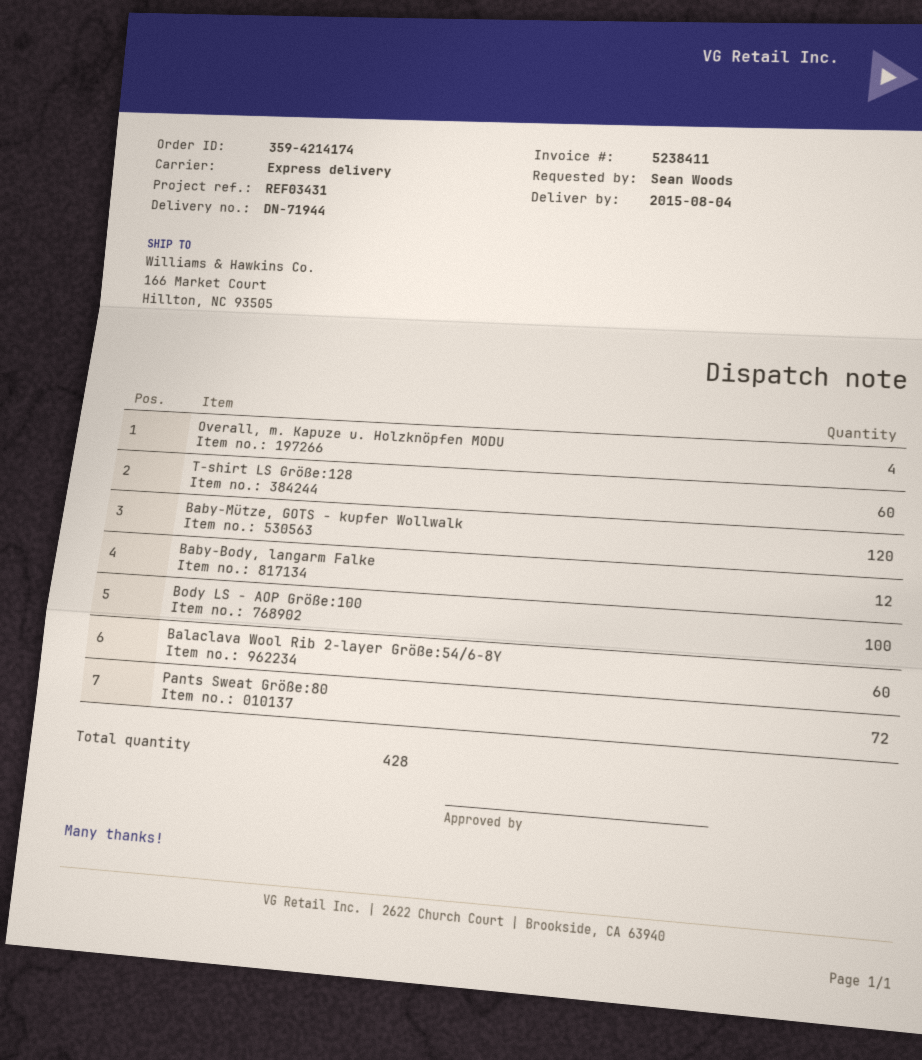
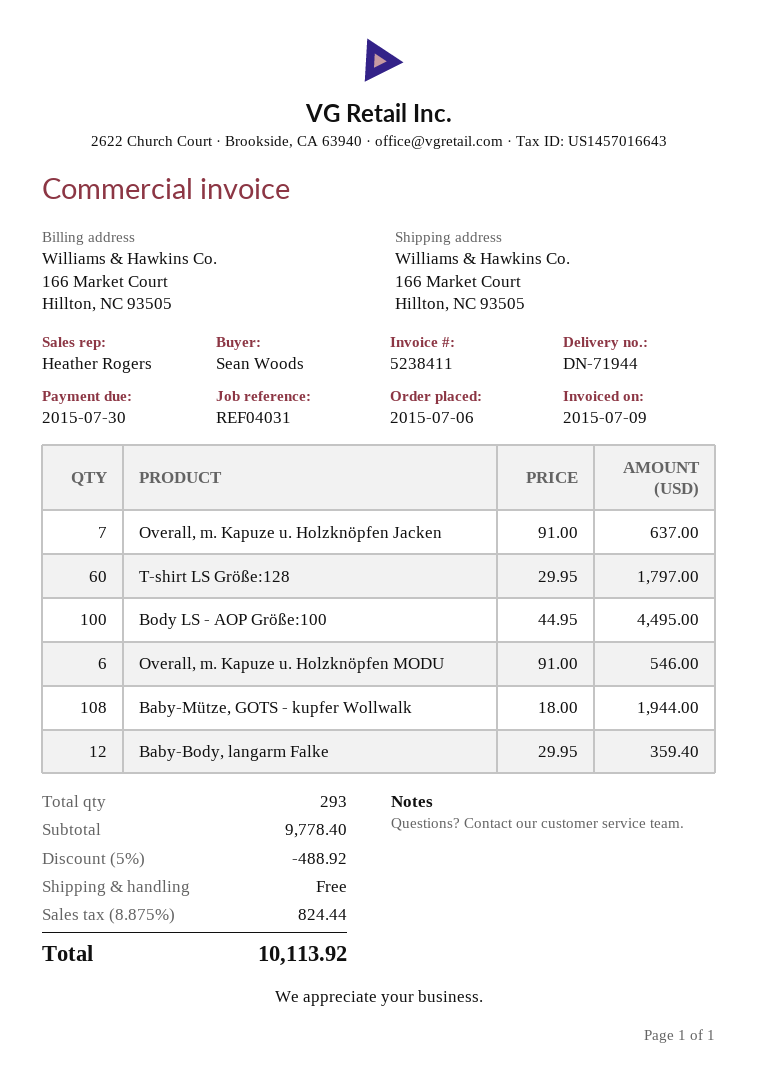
reference: REF03431 -> REF04031
Overall, m. Kapuze u. Holzknöpfen MODU: 4 -> 6
Baby-Mütze, GOTS - kupfer Wollwalk: 120 -> 108
Balaclava Wool Rib 2-layer Größe:54/6-8Y: 60 -> none
Pants Sweat Größe:80: 72 -> none
Overall, m. Kapuze u. Holzknöpfen Jacken: none -> 7
total quantity: 428 -> 293

